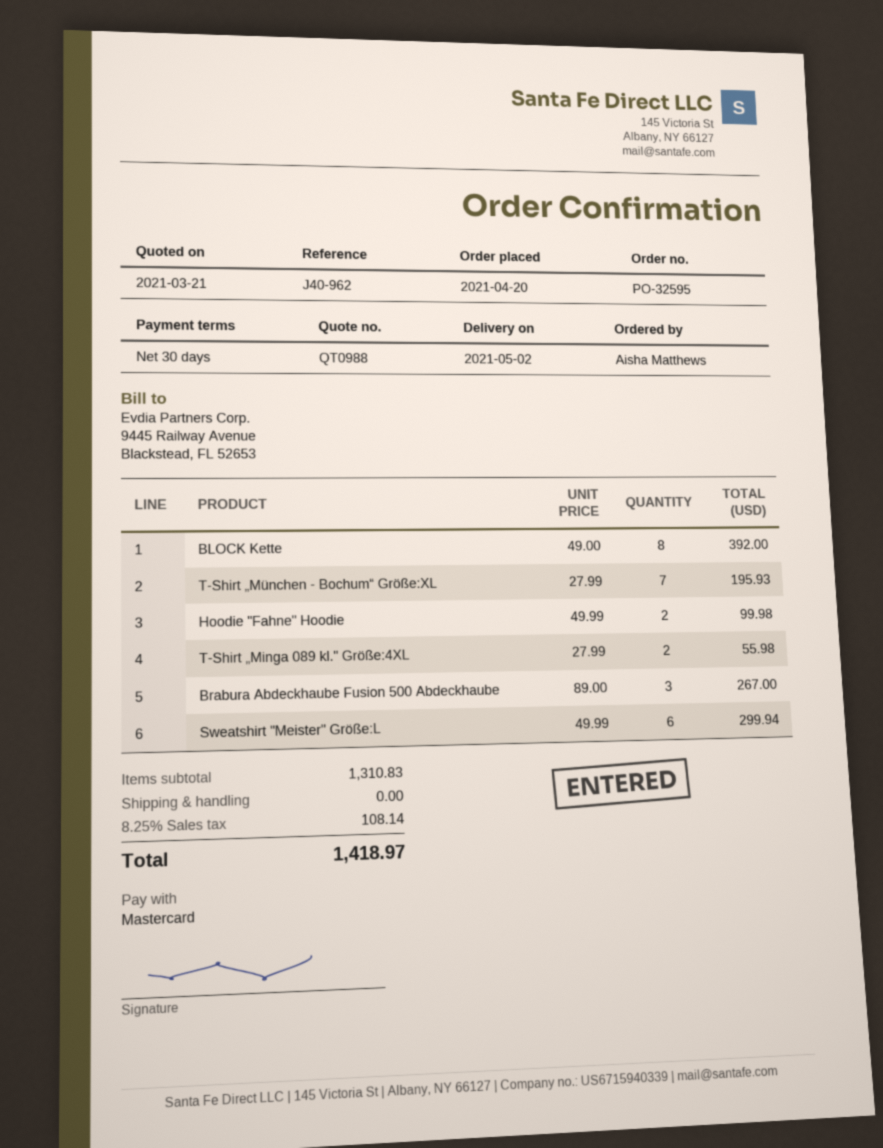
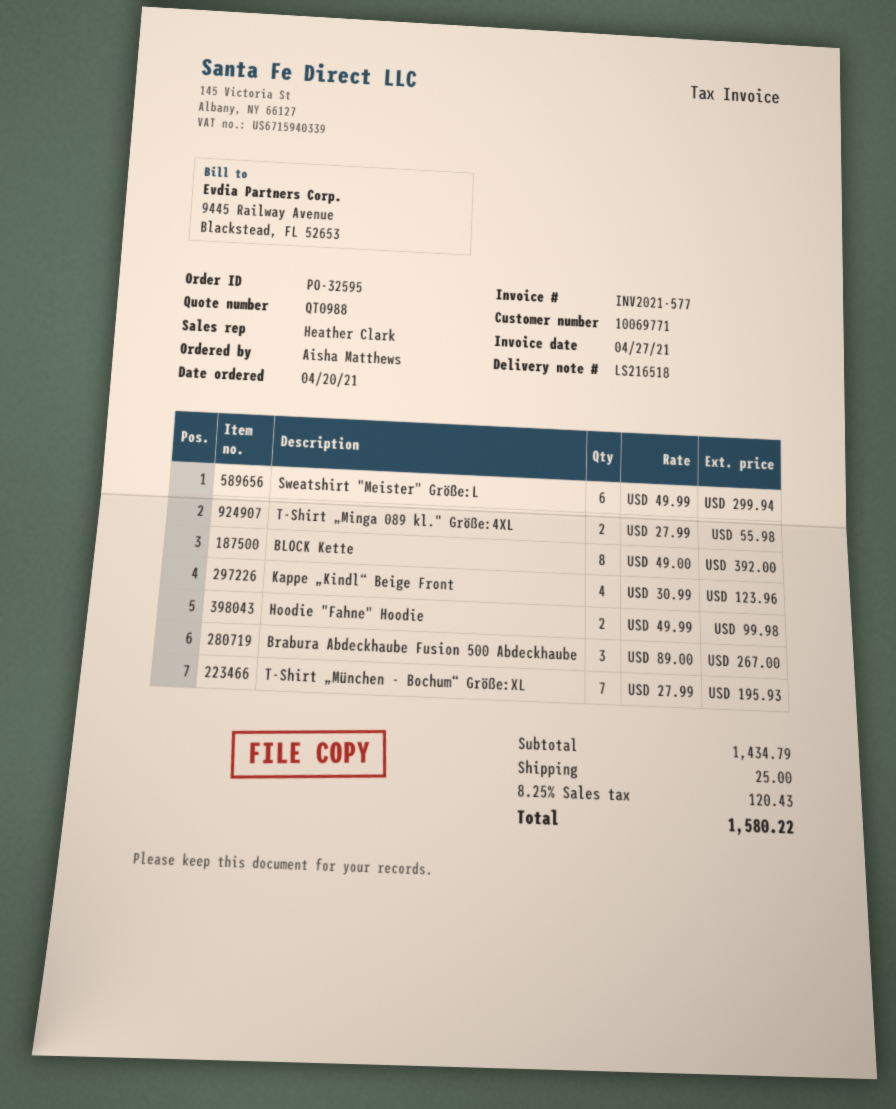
Kappe „Kindl“ Beige Front: none -> 4 x 30.99 = 123.96
subtotal: 1310.83 -> 1434.79
shipping: 0.00 -> 25.00
tax: 8.25% = 108.14 -> 8.25% = 120.43
total: 1418.97 -> 1580.22

